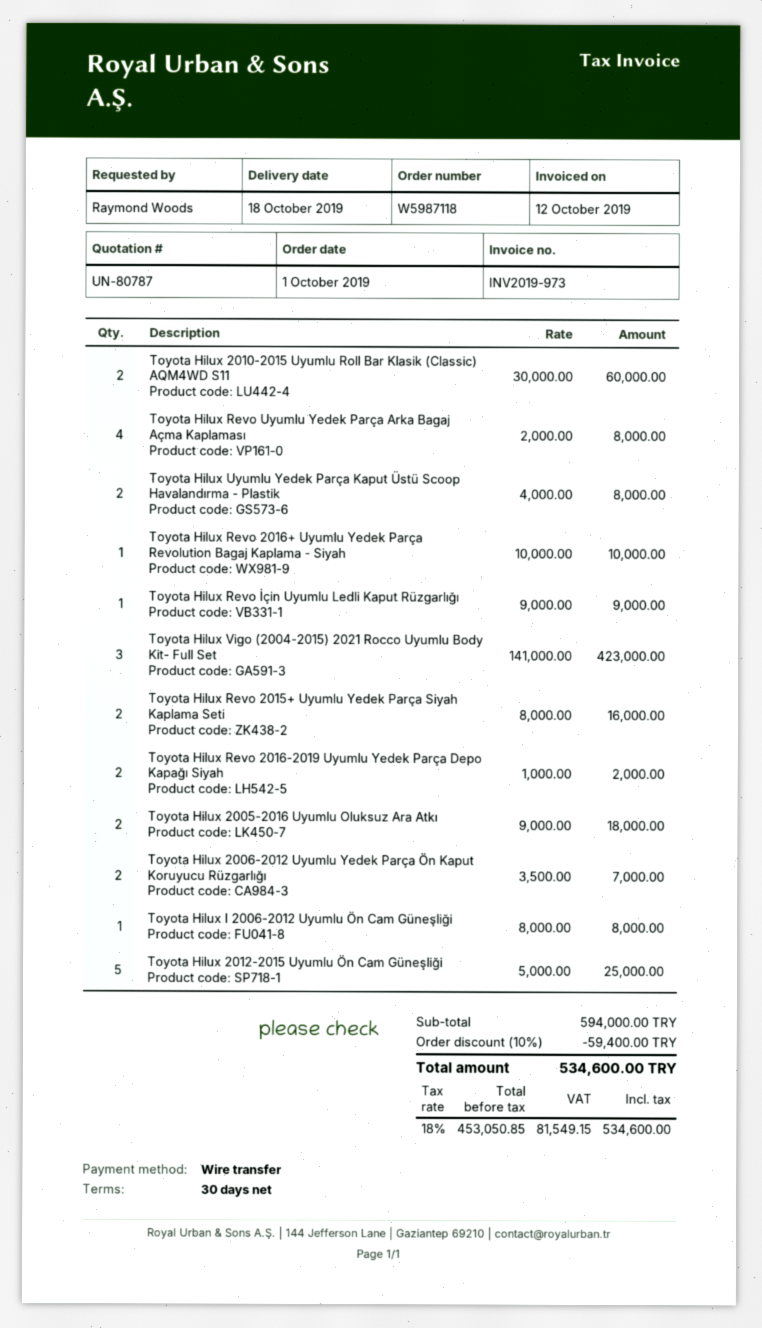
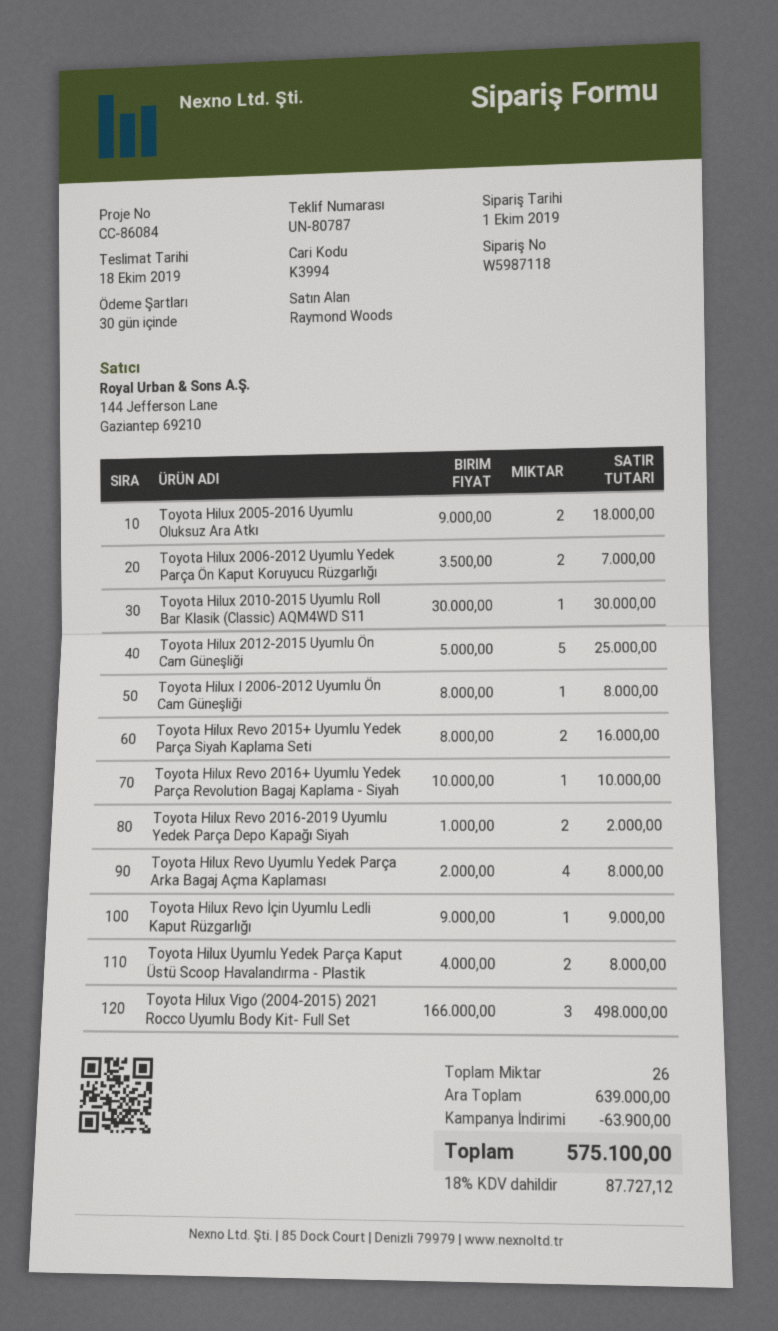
Toyota Hilux 2010-2015 Uyumlu Roll Bar Klasik (Classic) AQM4WD S11: 2 x 30000.00 = 60000.00 -> 1 x 30000.00 = 30000.00
Toyota Hilux Vigo (2004-2015) 2021 Rocco Uyumlu Body Kit- Full Set: 3 x 141000.00 = 423000.00 -> 3 x 166000.00 = 498000.00
subtotal: 594000.00 -> 639000.00
discount: 59400.00 -> 63900.00
tax: 18% = 81549.15 -> 18% = 87727.12
total: 534600.00 -> 575100.00

